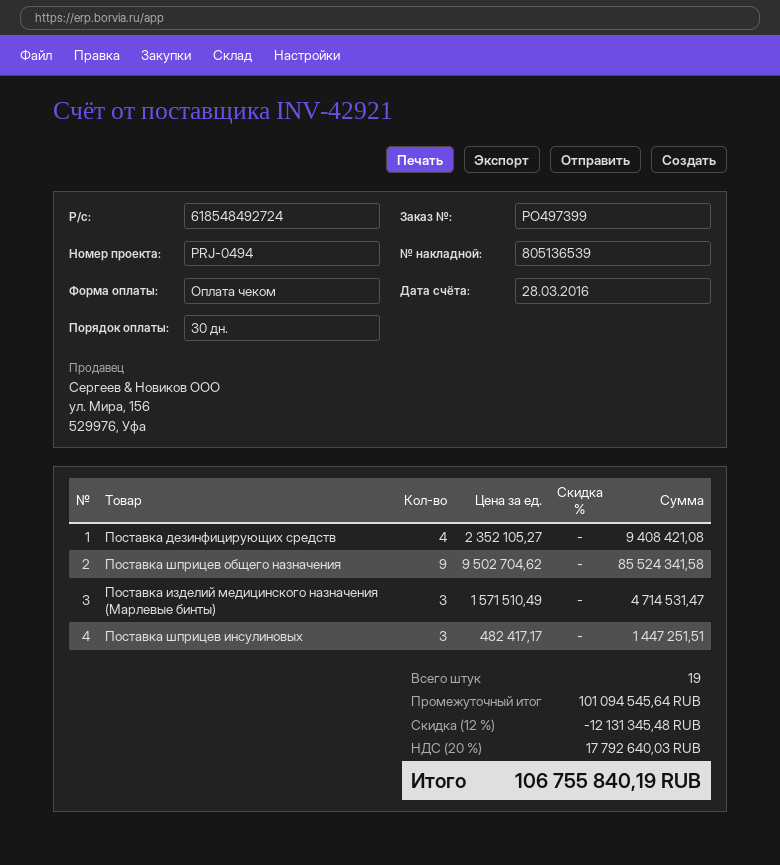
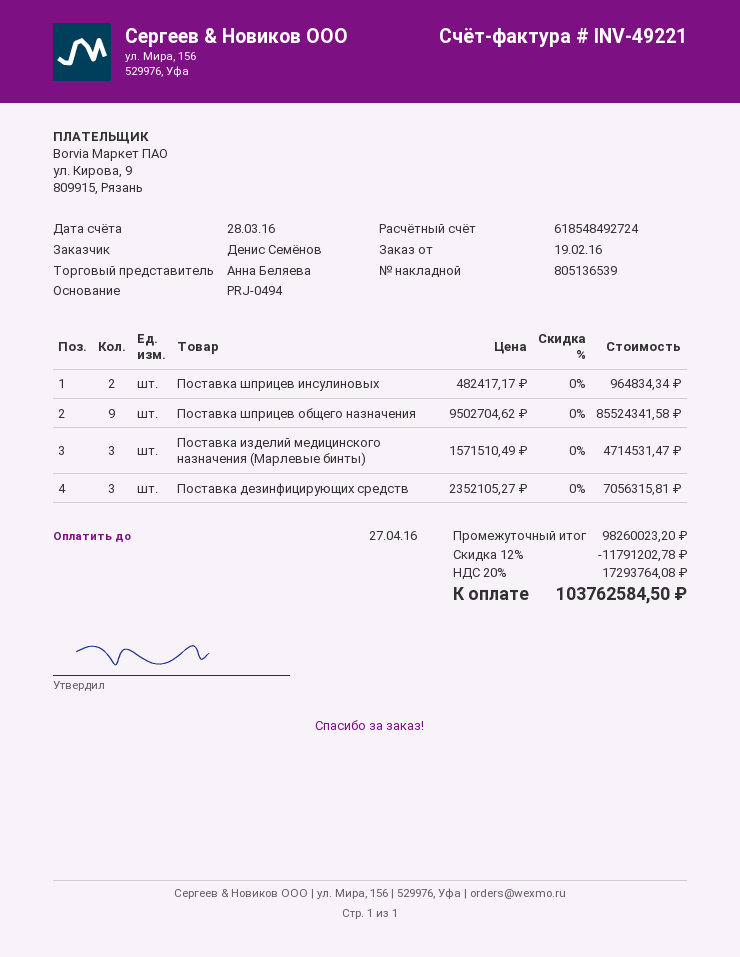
invoice number: INV-42921 -> INV-49221
Поставка дезинфицирующих средств: 4 x 2352105.27 = 9408421.08 -> 3 x 2352105.27 = 7056315.81
Поставка шприцев инсулиновых: 3 x 482417.17 = 1447251.51 -> 2 x 482417.17 = 964834.34
subtotal: 101094545.64 -> 98260023.20
discount: 12% = 12131345.48 -> 12% = 11791202.78
tax: 20% = 17792640.03 -> 20% = 17293764.08
total: 106755840.19 -> 103762584.50

